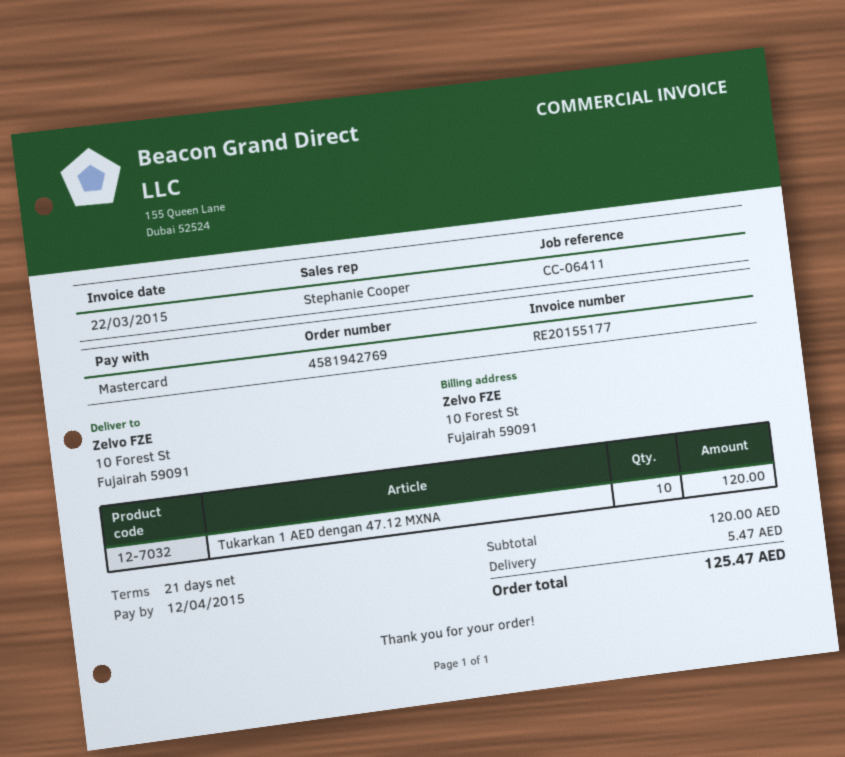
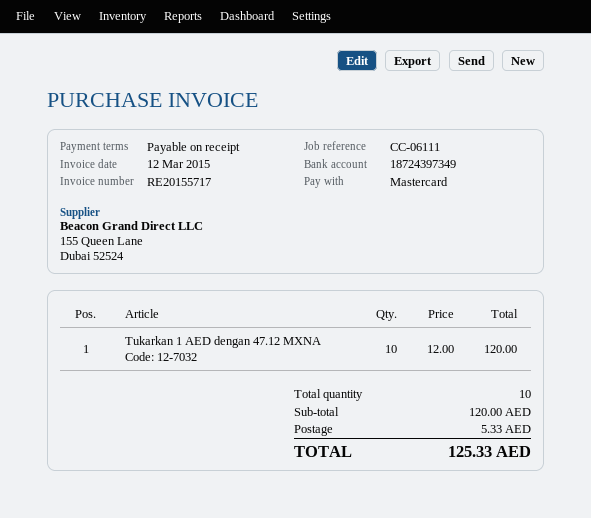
invoice number: RE20155177 -> RE20155717
invoice date: 2015-03-22 -> 2015-03-12
payment terms: 21 days -> on receipt
reference: CC-06411 -> CC-06111
shipping: 5.47 -> 5.33
total: 125.47 -> 125.33

